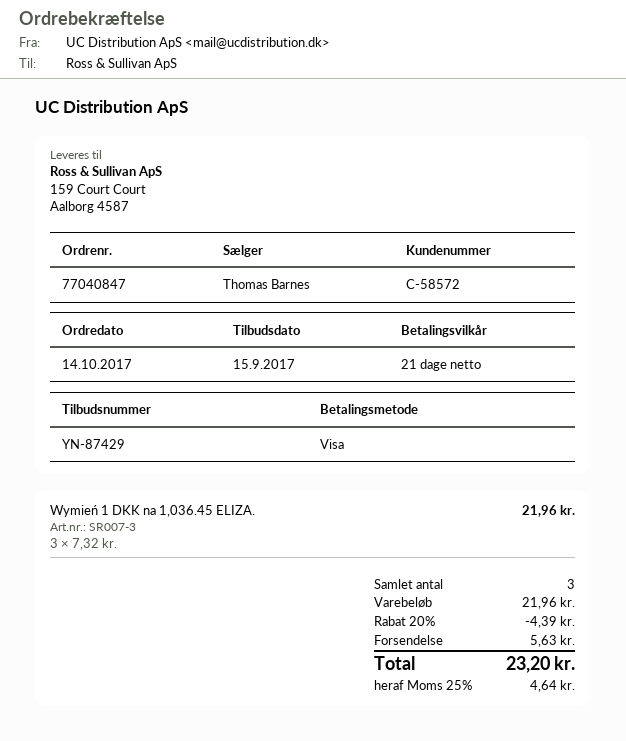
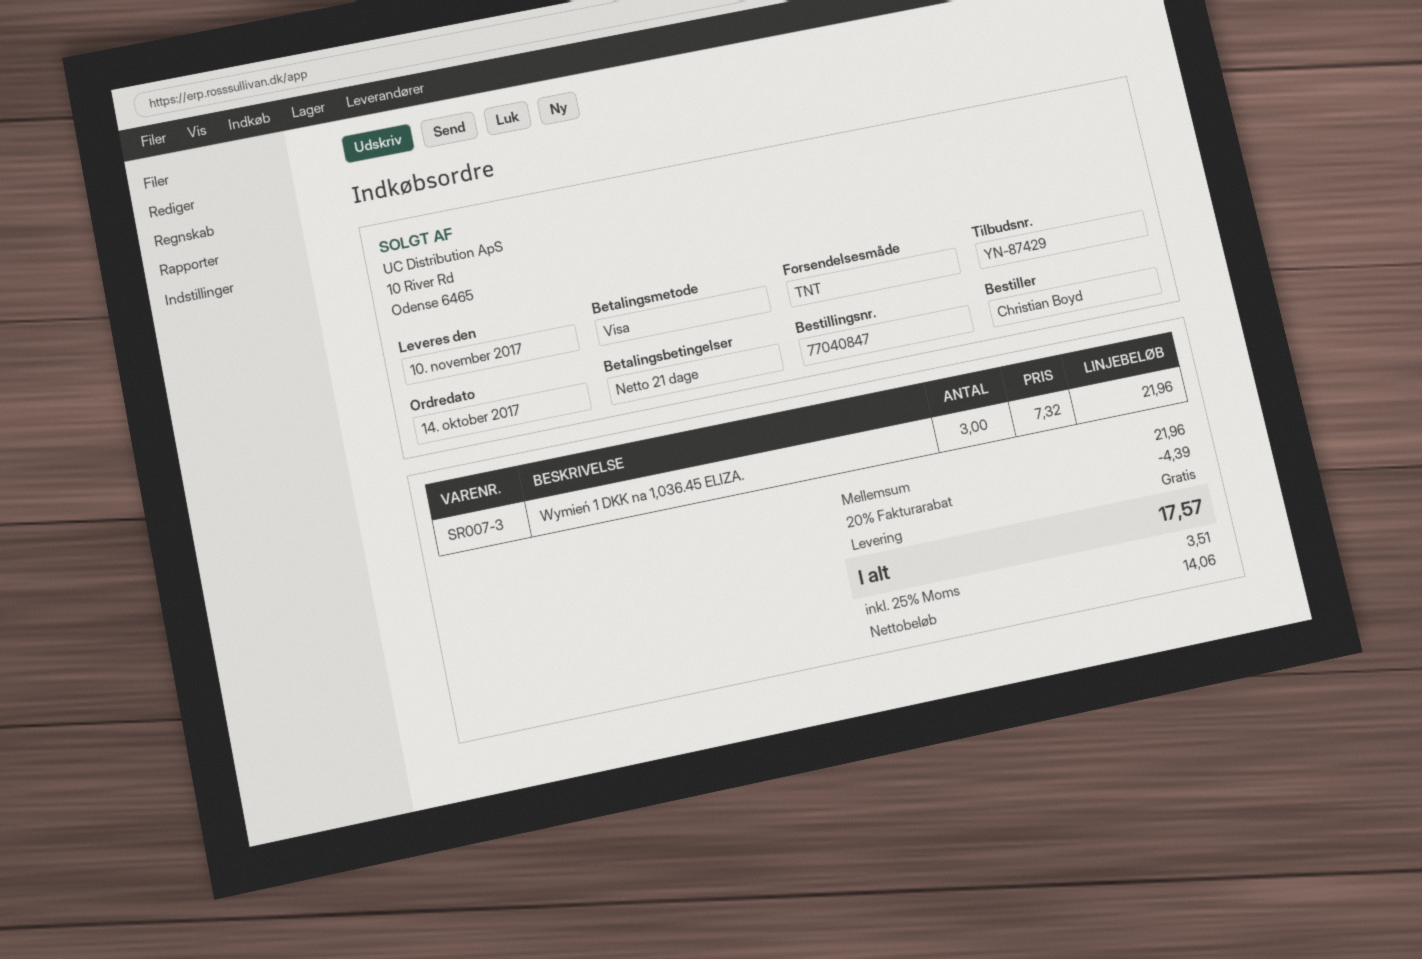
shipping: 5.63 -> 0.00
tax: 25% = 4.64 -> 25% = 3.51
total: 23.20 -> 17.57

